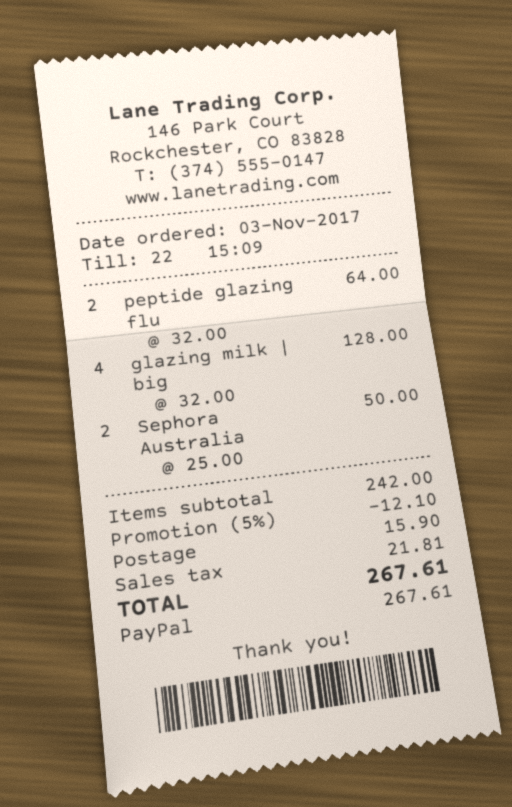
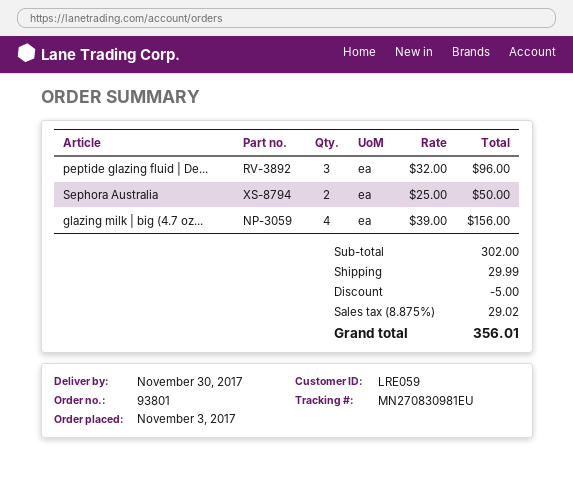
peptide glazing flu: 2 x 32.00 = 64.00 -> 3 x 32.00 = 96.00
glazing milk | big: 4 x 32.00 = 128.00 -> 4 x 39.00 = 156.00
subtotal: 242.00 -> 302.00
discount: 12.10 -> 5.00
shipping: 15.90 -> 29.99
tax: 21.81 -> 29.02
total: 267.61 -> 356.01

